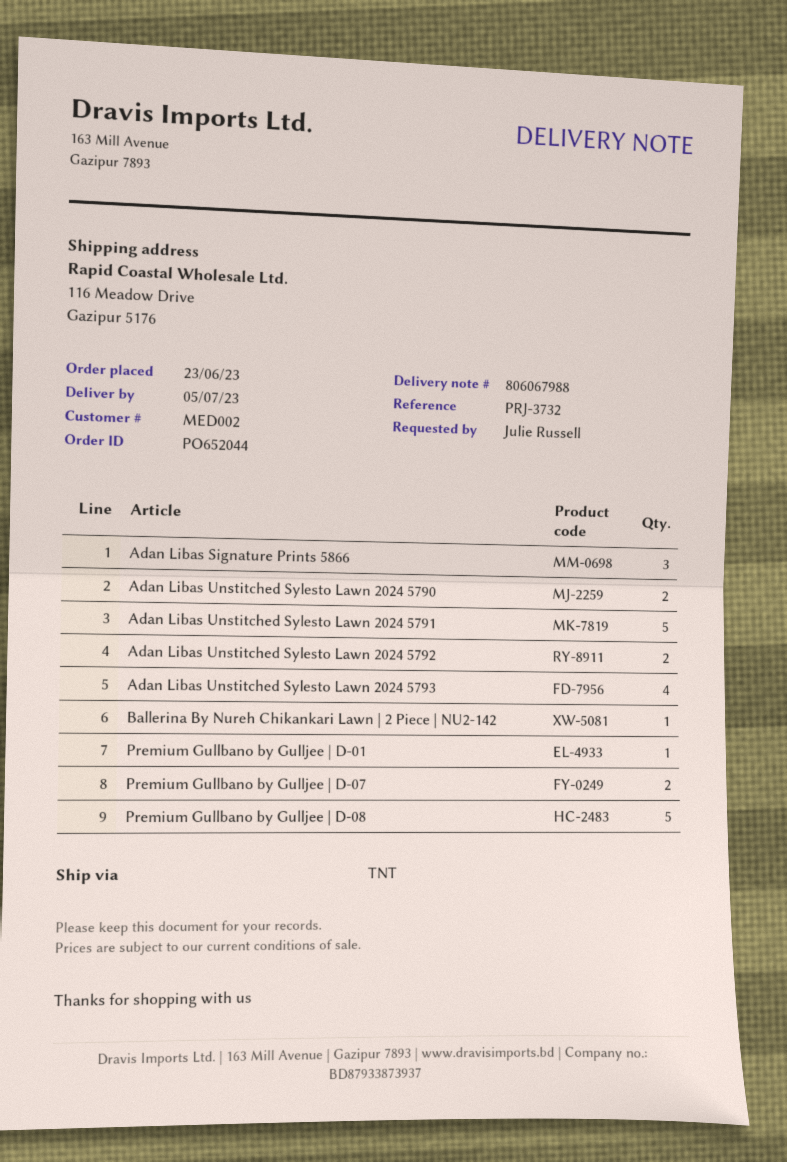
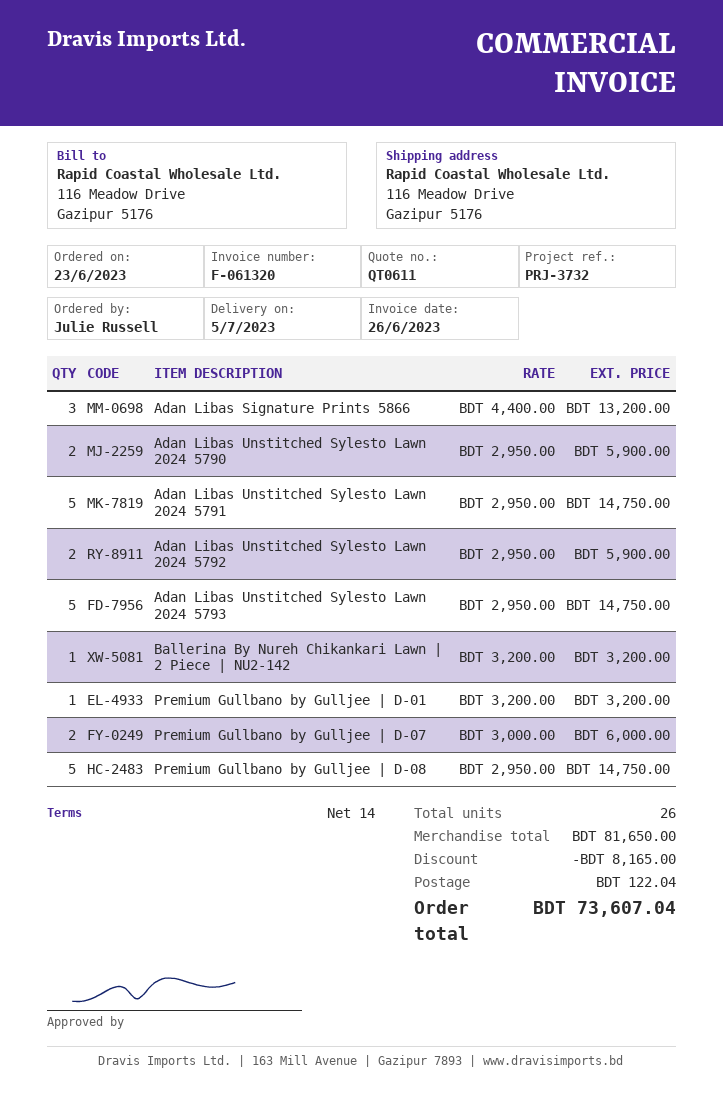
Adan Libas Unstitched Sylesto Lawn 2024 5793: 4 -> 5

